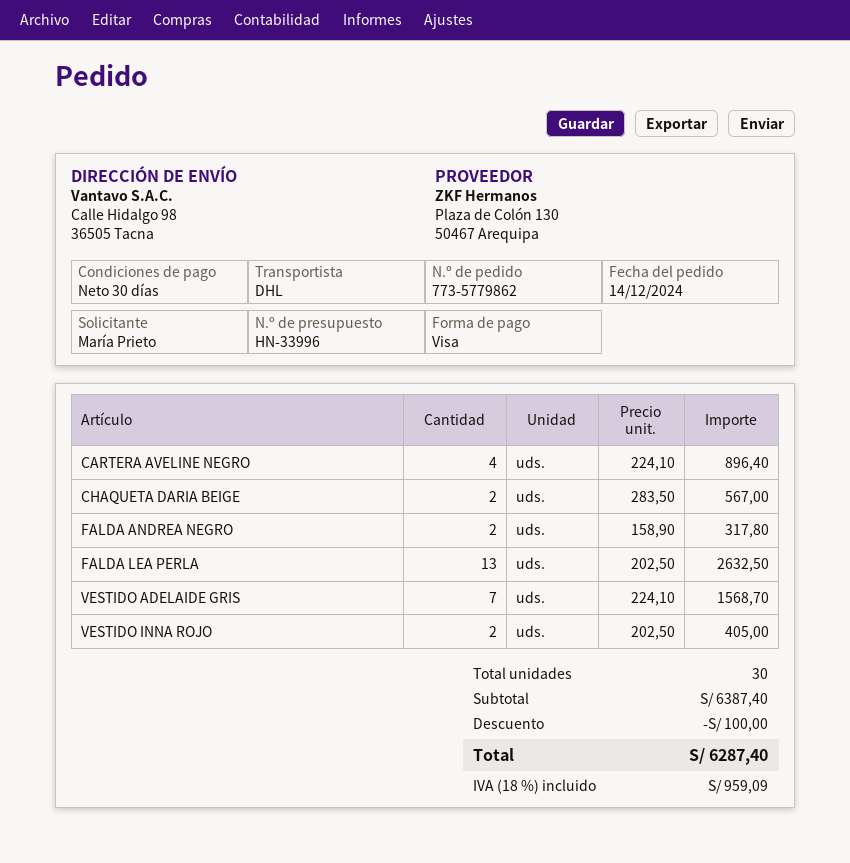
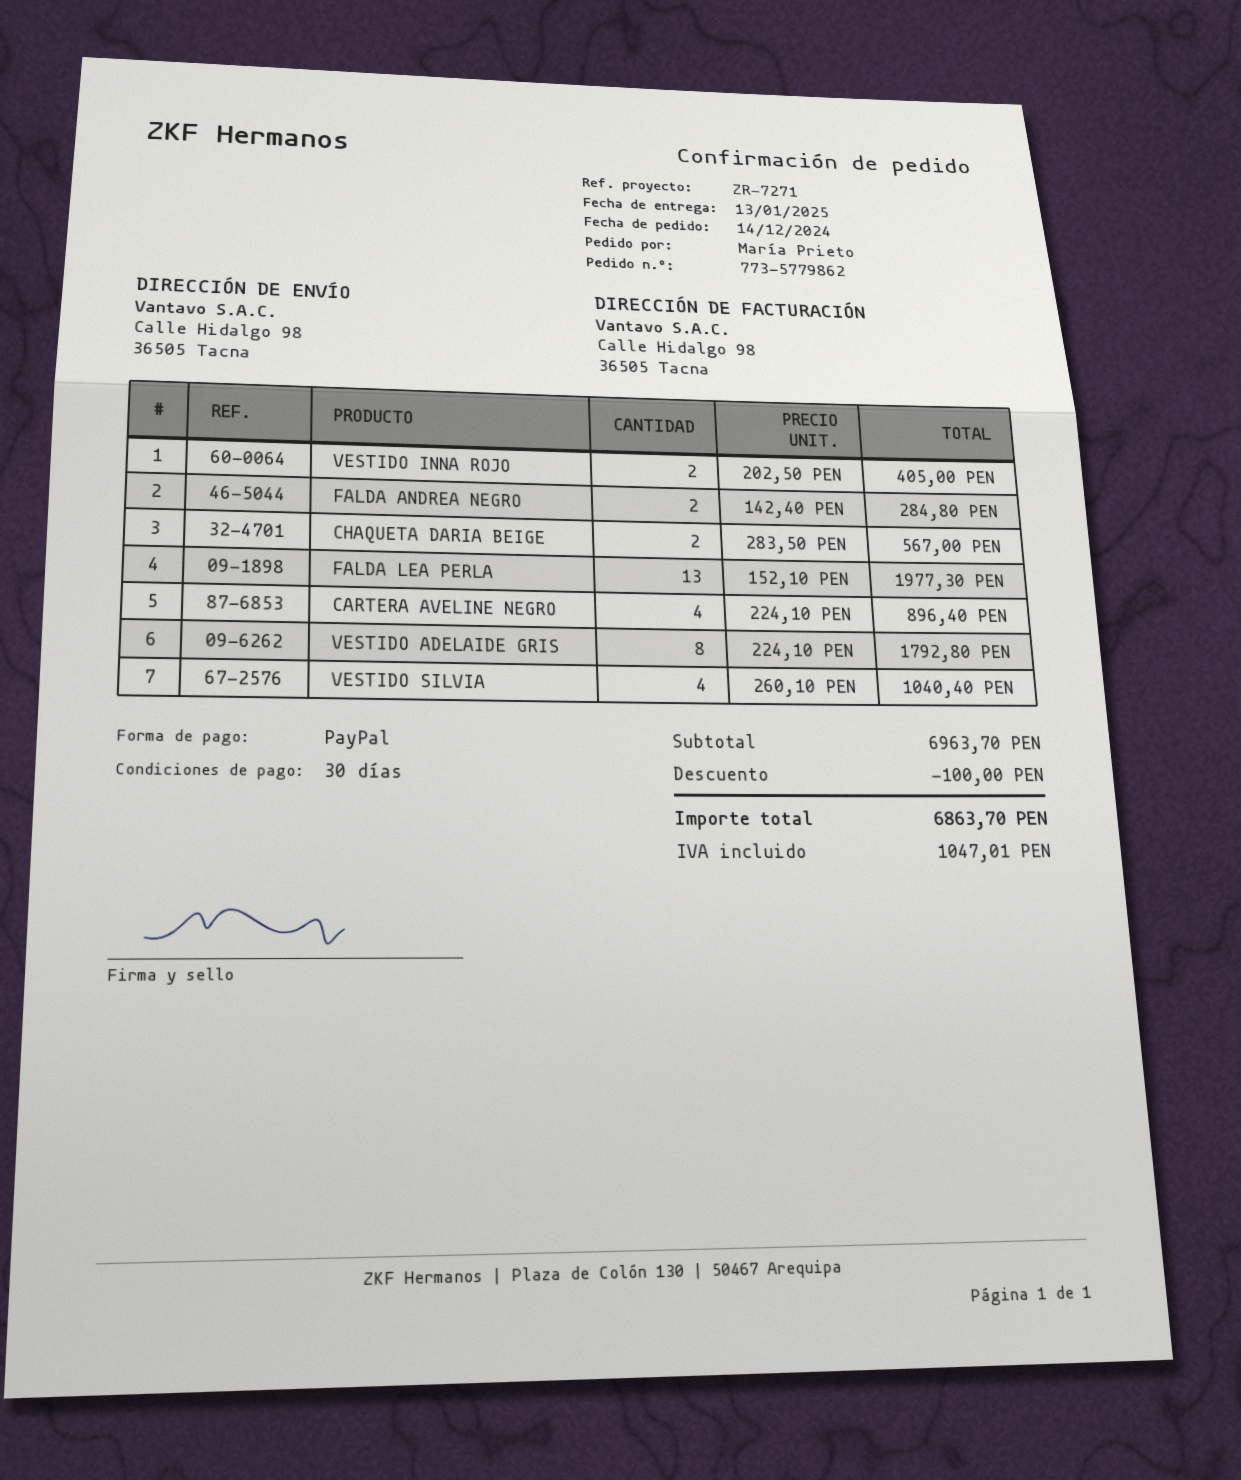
payment method: Visa -> PayPal
FALDA ANDREA NEGRO: 2 x 158.90 = 317.80 -> 2 x 142.40 = 284.80
FALDA LEA PERLA: 13 x 202.50 = 2632.50 -> 13 x 152.10 = 1977.30
VESTIDO ADELAIDE GRIS: 7 x 224.10 = 1568.70 -> 8 x 224.10 = 1792.80
VESTIDO SILVIA: none -> 4 x 260.10 = 1040.40
subtotal: 6387.40 -> 6963.70
tax: 959.09 -> 1047.01
total: 6287.40 -> 6863.70

